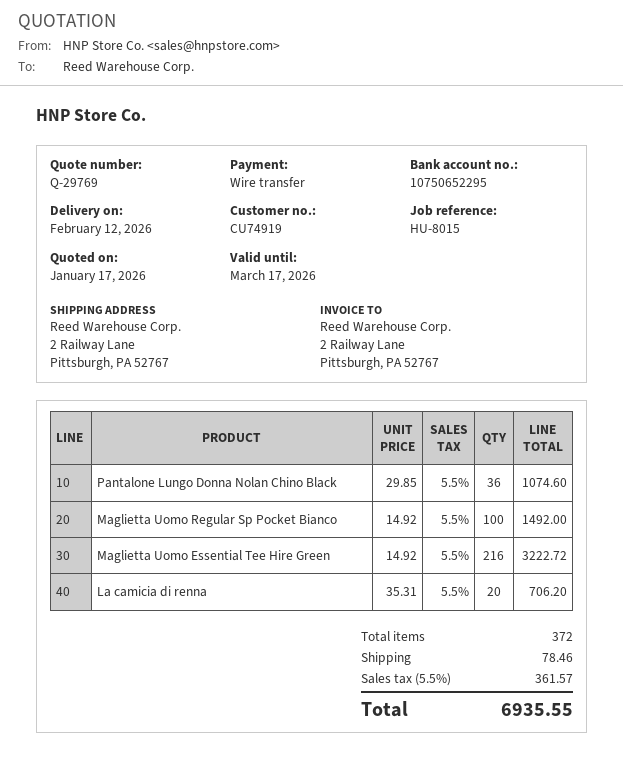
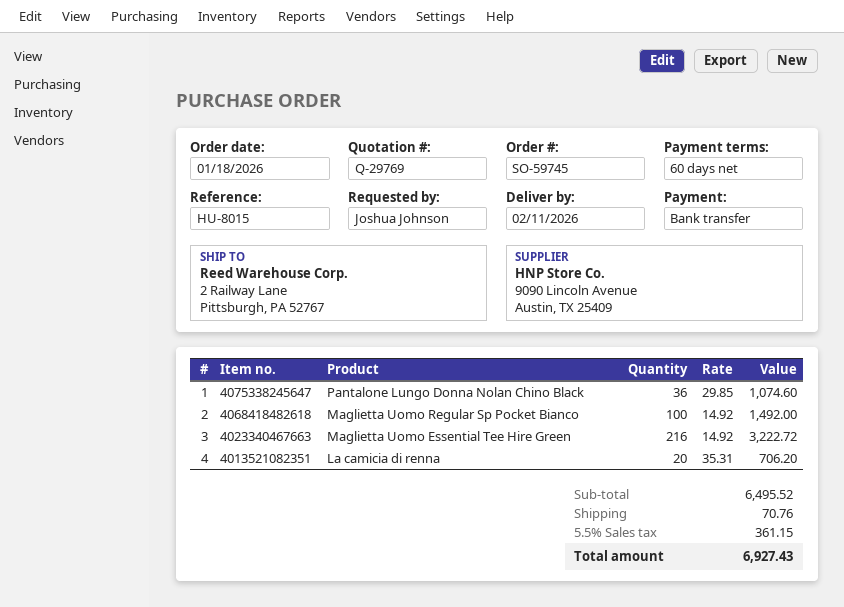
delivery date: 2026-02-12 -> 2026-02-11
shipping: 78.46 -> 70.76
tax: 5.5% = 361.57 -> 5.5% = 361.15
total: 6935.55 -> 6927.43

